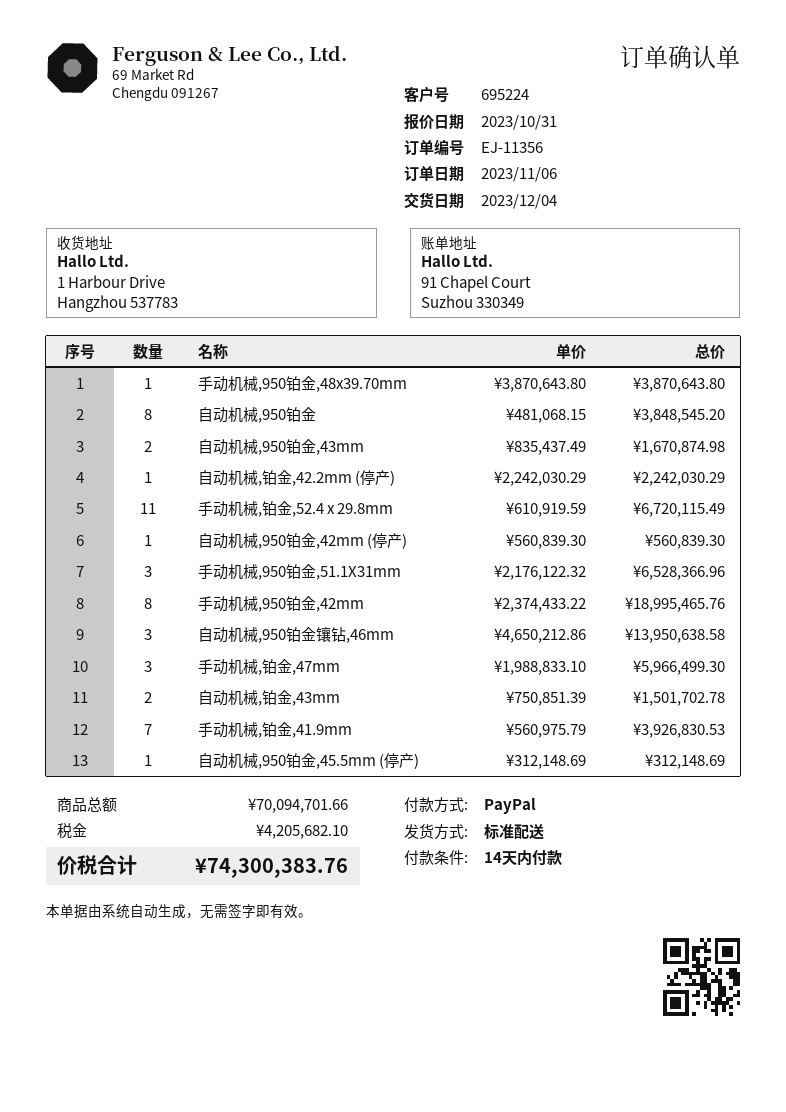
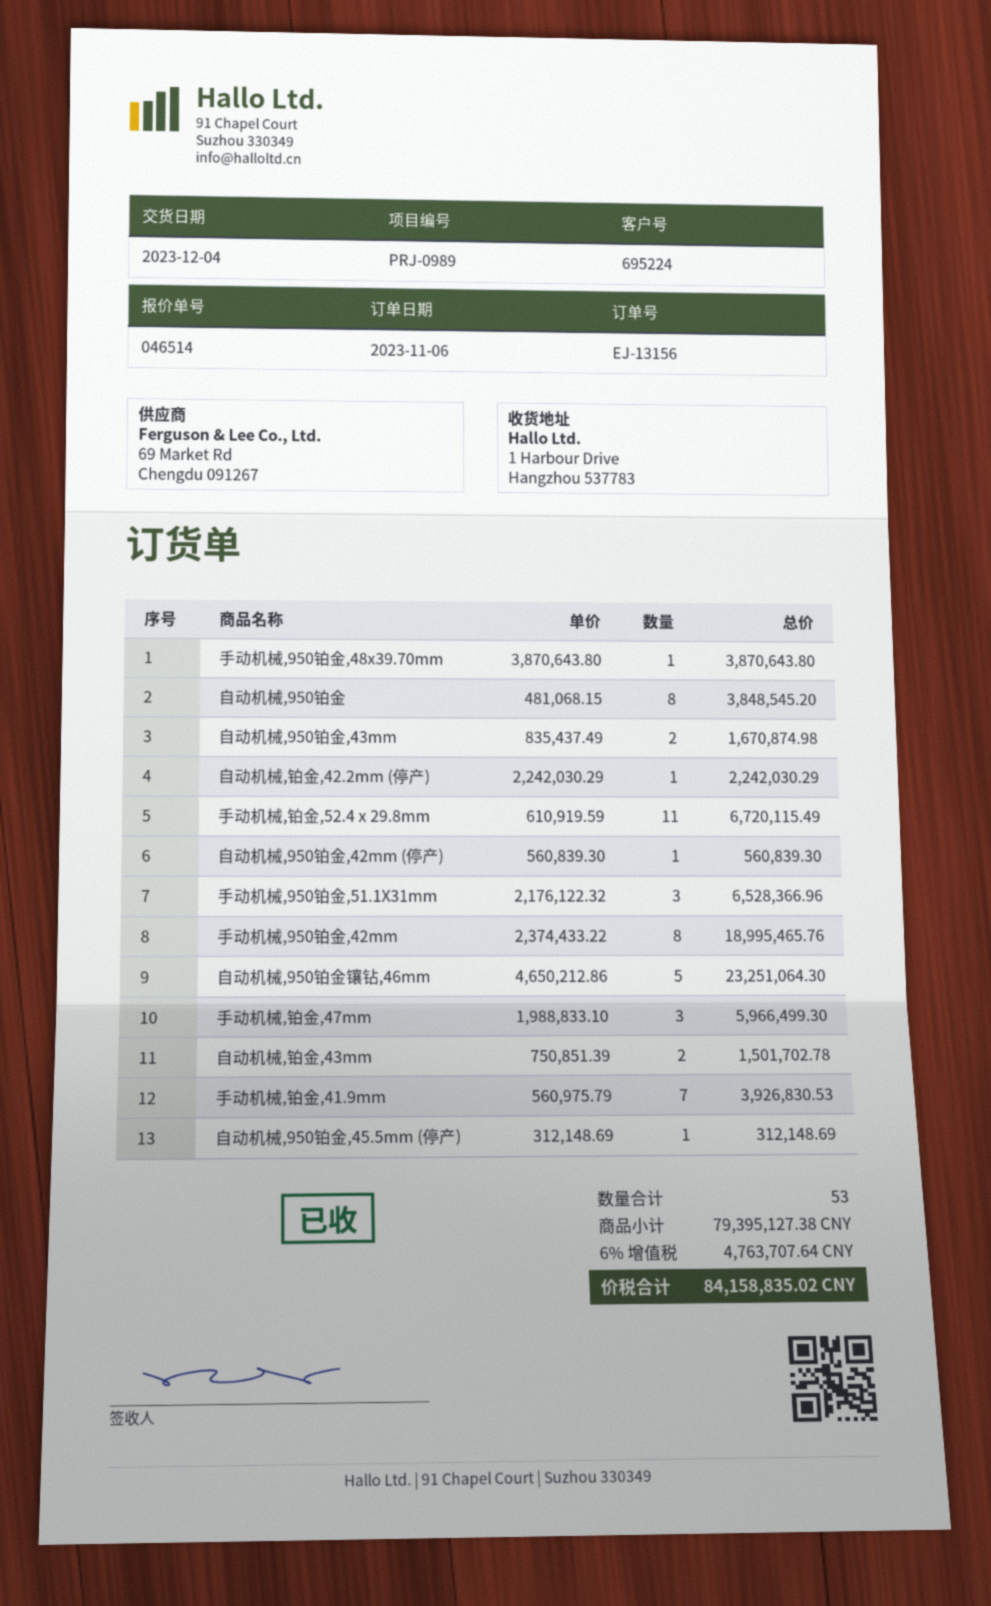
order number: EJ-11356 -> EJ-13156
自动机械,950铂金镶钻,46mm: 3 x 4650212.86 = 13950638.58 -> 5 x 4650212.86 = 23251064.30
subtotal: 70094701.66 -> 79395127.38
tax: 4205682.10 -> 4763707.64
total: 74300383.76 -> 84158835.02

